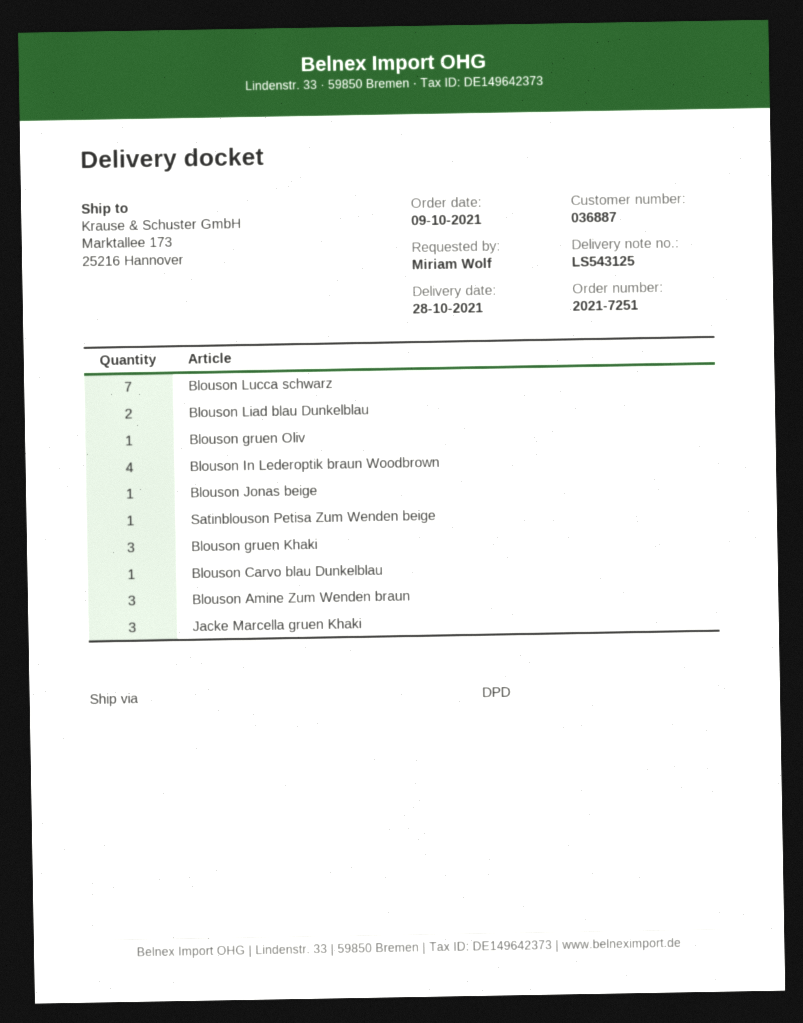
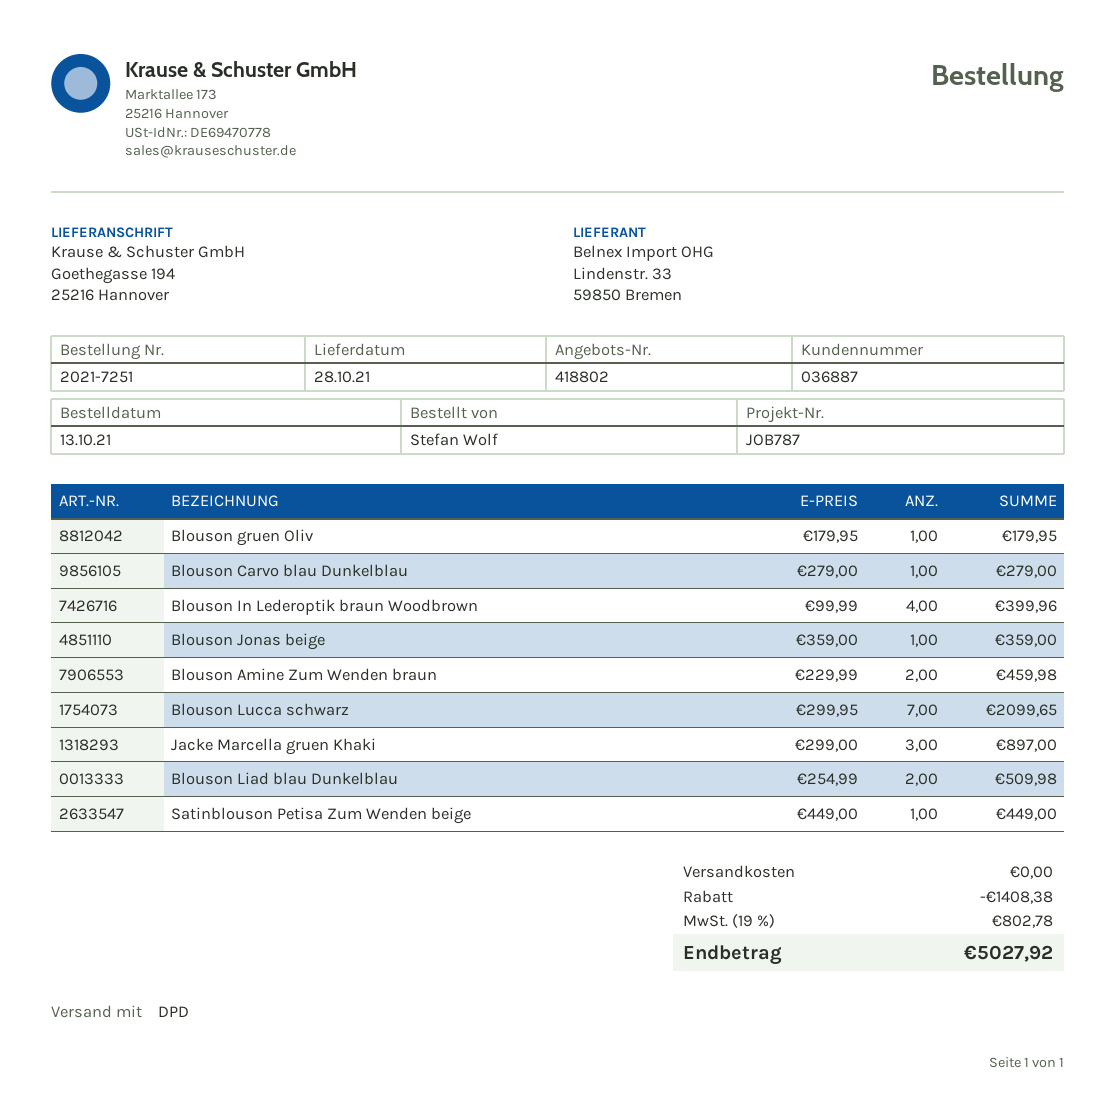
order date: 2021-10-09 -> 2021-10-13
ordered by: Miriam Wolf -> Stefan Wolf
ship to: Marktallee 173, 25216 Hannover -> Goethegasse 194, 25216 Hannover
Blouson gruen Khaki: 3 -> none
Blouson Amine Zum Wenden braun: 3 -> 2

